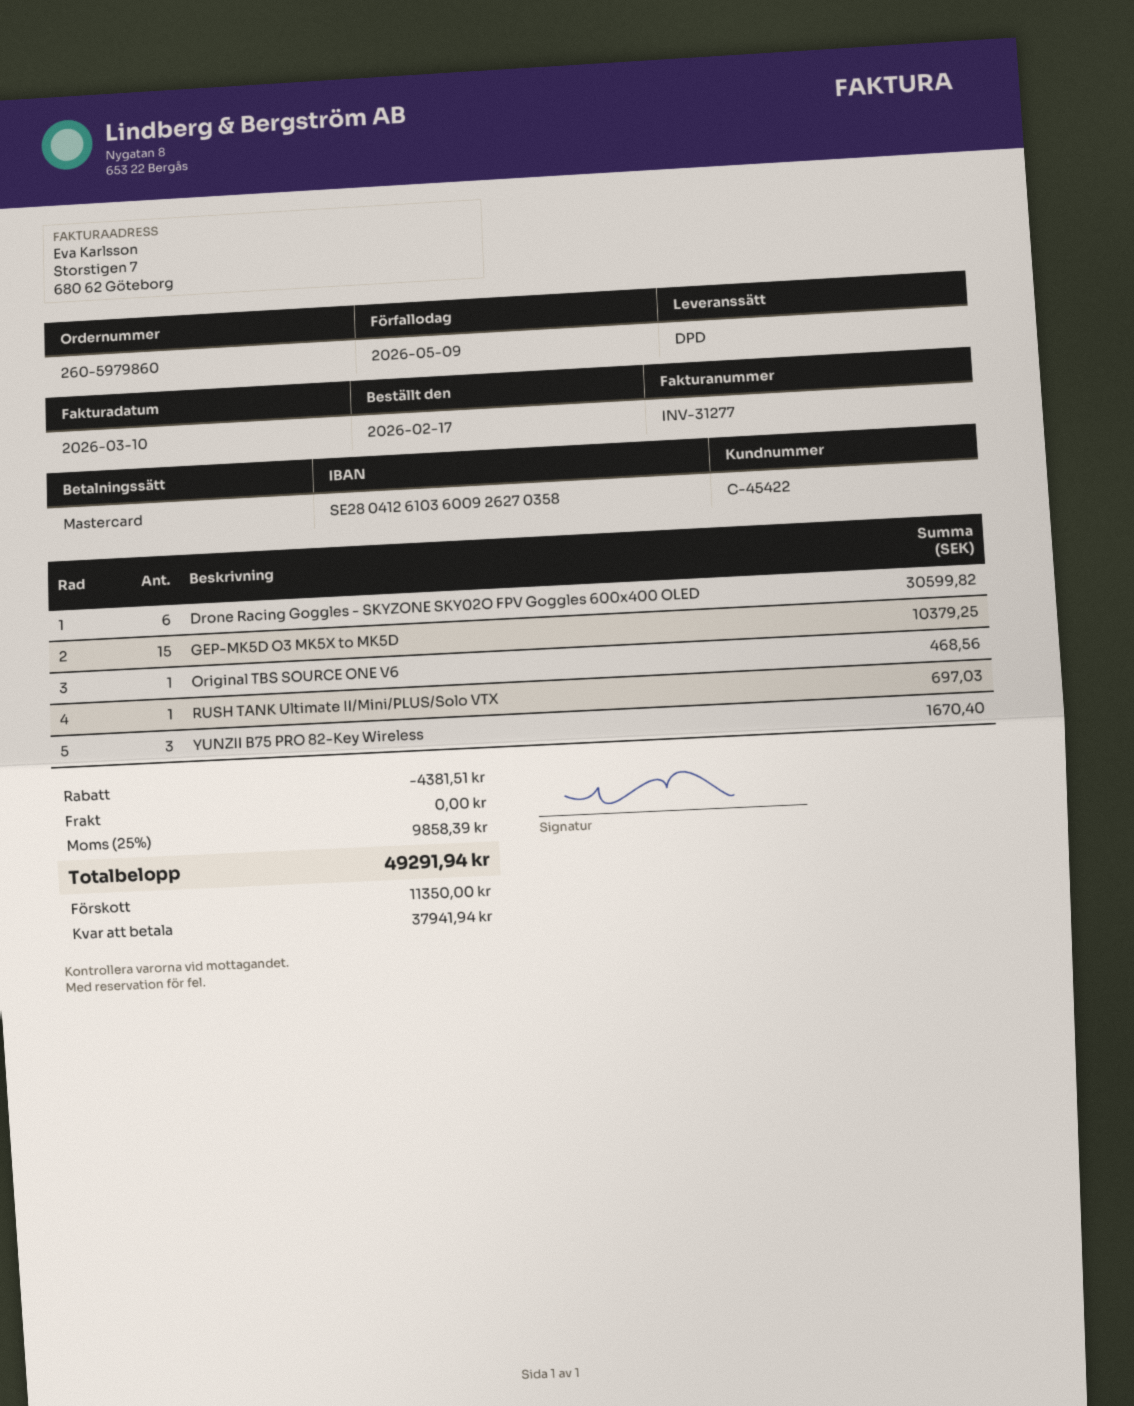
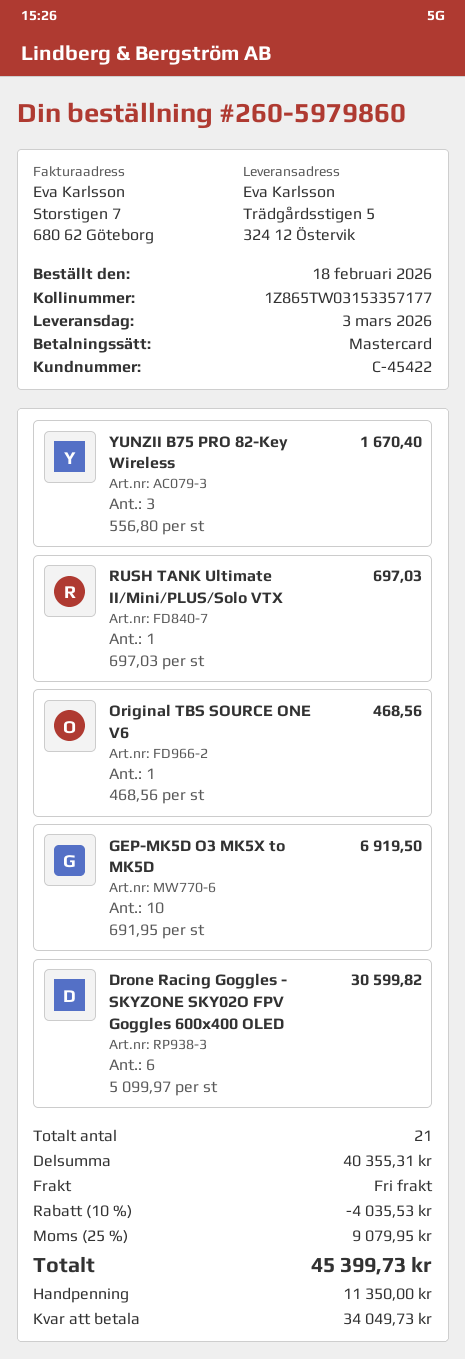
order date: 2026-02-17 -> 2026-02-18
GEP-MK5D O3 MK5X to MK5D: 15 for 10379.25 -> 10 for 6919.50
discount: 4381.51 -> 4035.53
tax: 25% = 9858.39 -> 25% = 9079.95
total: 49291.94 -> 45399.73
balance: 37941.94 -> 34049.73

